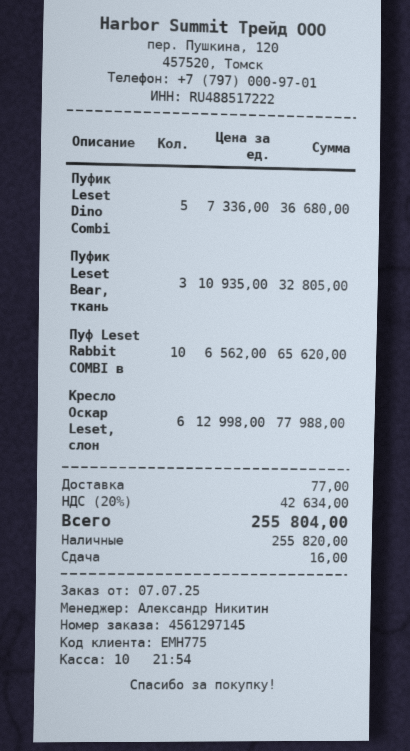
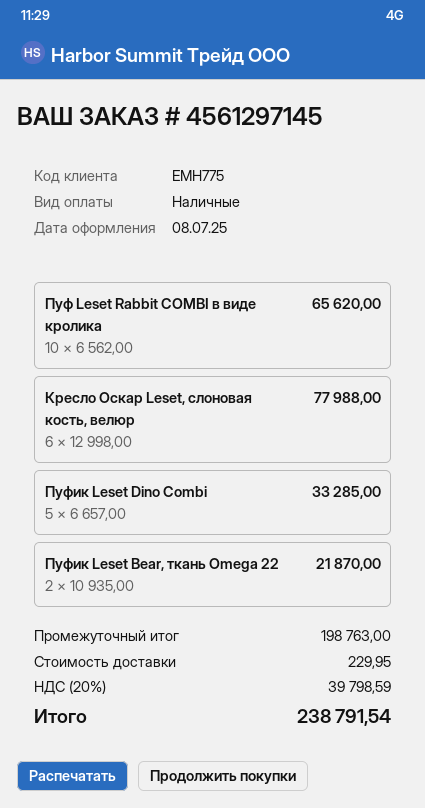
order date: 2025-07-07 -> 2025-07-08
Пуфик Leset Dino Combi: 5 x 7336.00 = 36680.00 -> 5 x 6657.00 = 33285.00
Пуфик Leset Bear, ткань: 3 x 10935.00 = 32805.00 -> 2 x 10935.00 = 21870.00
shipping: 77.00 -> 229.95
tax: 20% = 42634.00 -> 20% = 39798.59
total: 255804.00 -> 238791.54

